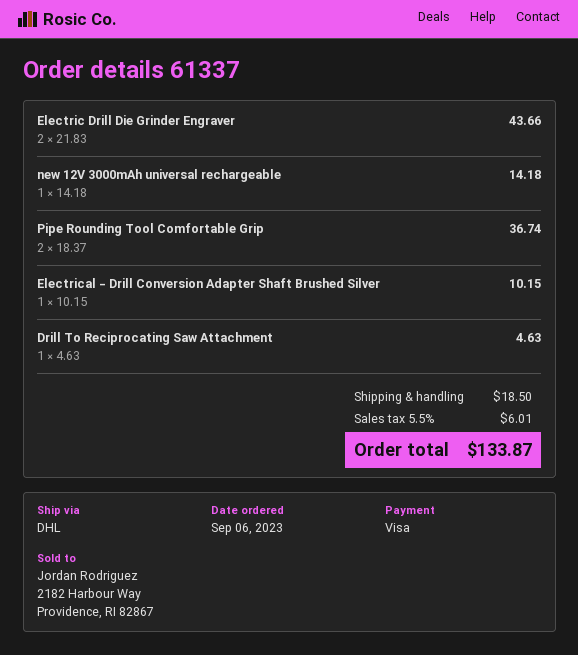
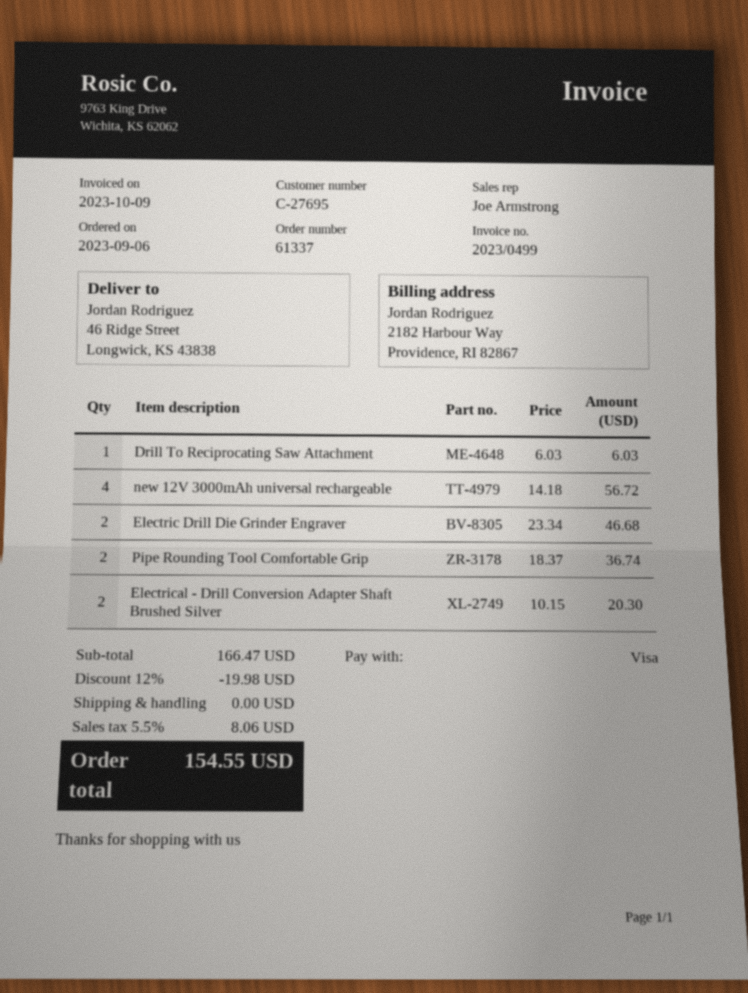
Electric Drill Die Grinder Engraver: 2 x 21.83 = 43.66 -> 2 x 23.34 = 46.68
new 12V 3000mAh universal rechargeable: 1 x 14.18 = 14.18 -> 4 x 14.18 = 56.72
Electrical - Drill Conversion Adapter Shaft Brushed Silver: 1 x 10.15 = 10.15 -> 2 x 10.15 = 20.30
Drill To Reciprocating Saw Attachment: 1 x 4.63 = 4.63 -> 1 x 6.03 = 6.03
discount: none -> 12% = 19.98
shipping: 18.50 -> 0.00
tax: 5.5% = 6.01 -> 5.5% = 8.06
total: 133.87 -> 154.55

